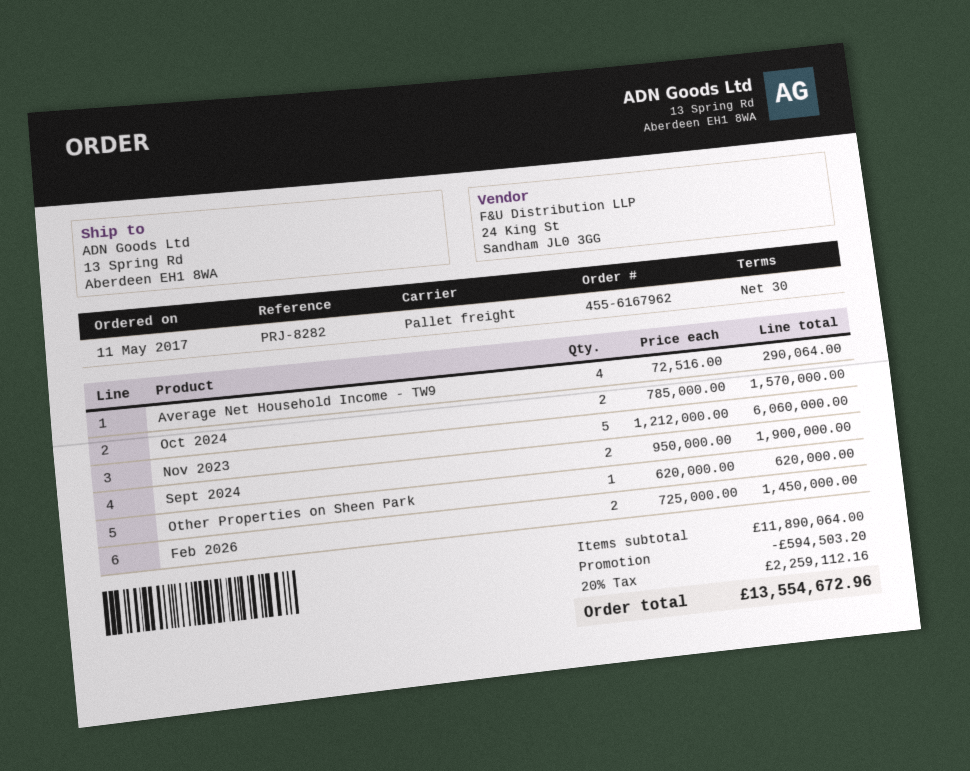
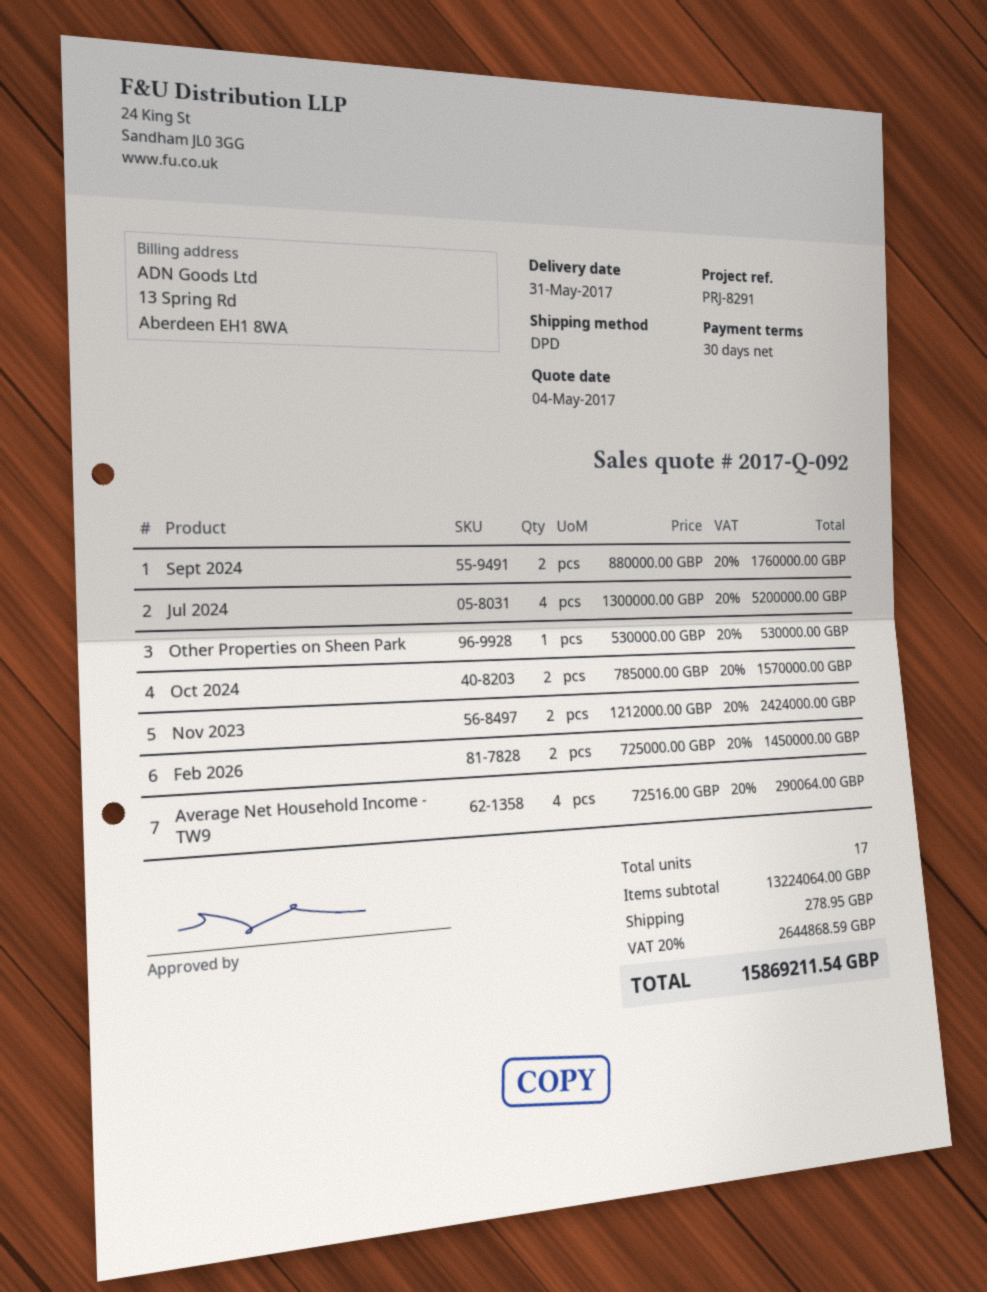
reference: PRJ-8282 -> PRJ-8291
shipping method: pallet freight -> DPD
Nov 2023: 5 x 1212000.00 = 6060000.00 -> 2 x 1212000.00 = 2424000.00
Sept 2024: 2 x 950000.00 = 1900000.00 -> 2 x 880000.00 = 1760000.00
Other Properties on Sheen Park: 1 x 620000.00 = 620000.00 -> 1 x 530000.00 = 530000.00
Jul 2024: none -> 4 x 1300000.00 = 5200000.00
subtotal: 11890064.00 -> 13224064.00
discount: 594503.20 -> none
shipping: none -> 278.95
tax: 20% = 2259112.16 -> 20% = 2644868.59
total: 13554672.96 -> 15869211.54

